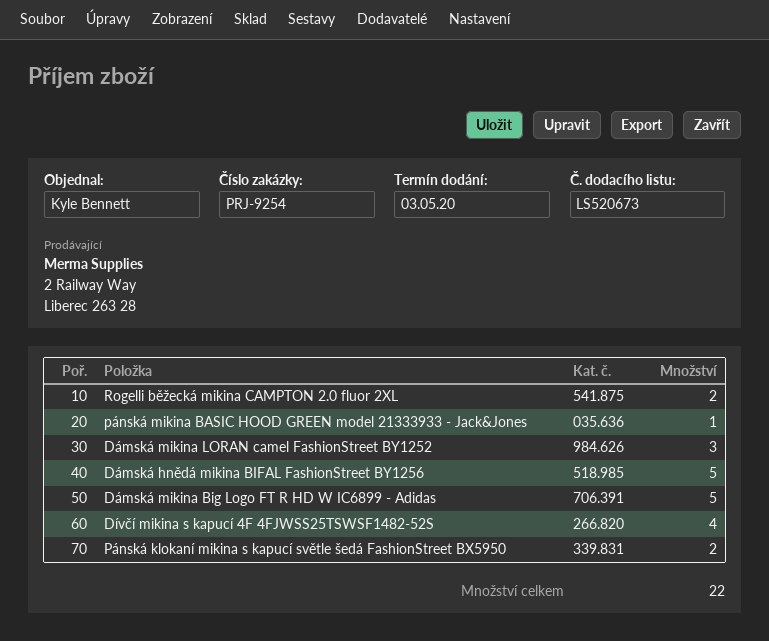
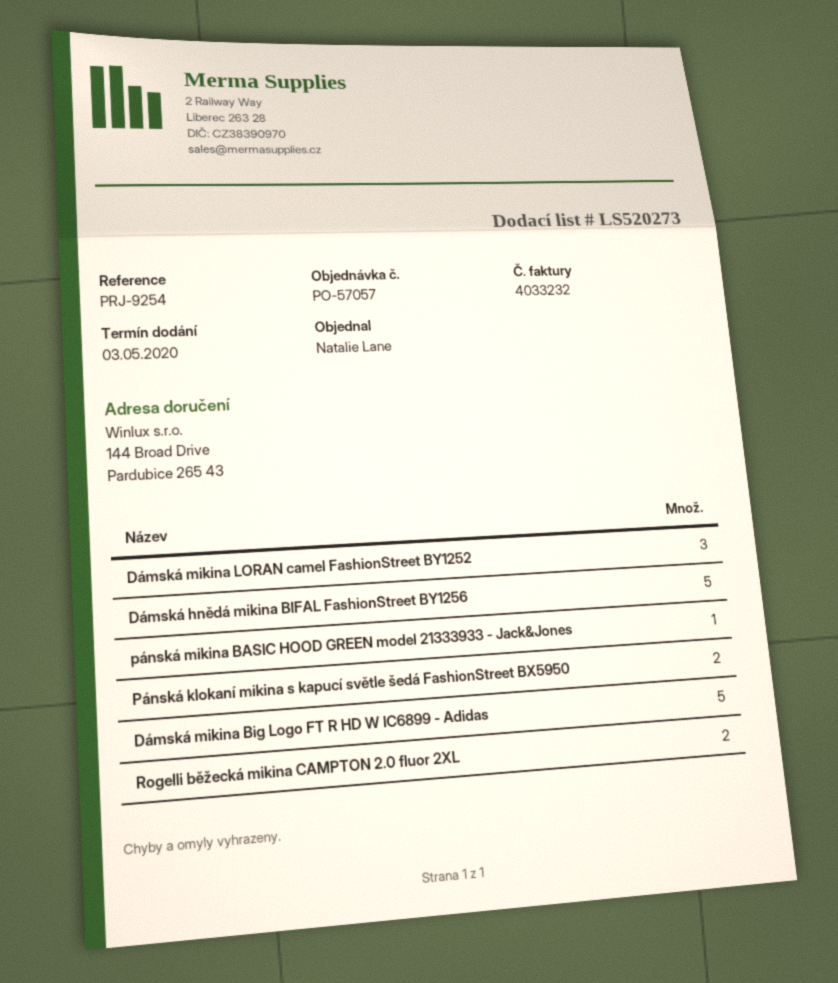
delivery note number: LS520673 -> LS520273
ordered by: Kyle Bennett -> Natalie Lane
Dívčí mikina s kapucí 4F 4FJWSS25TSWSF1482-52S: 4 -> none

